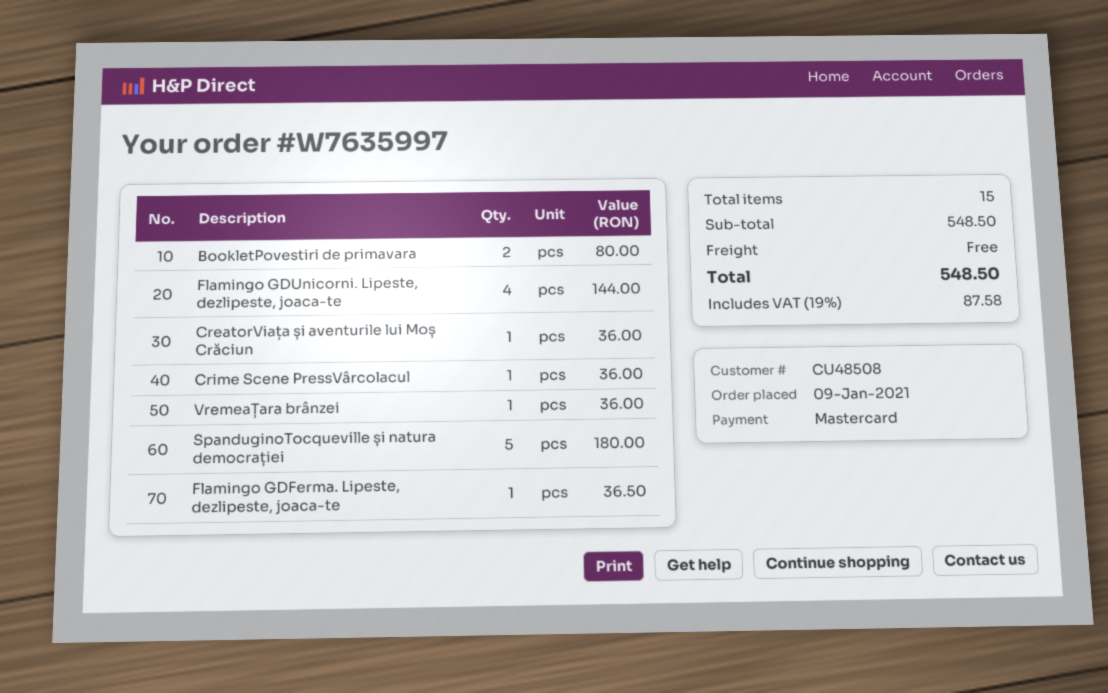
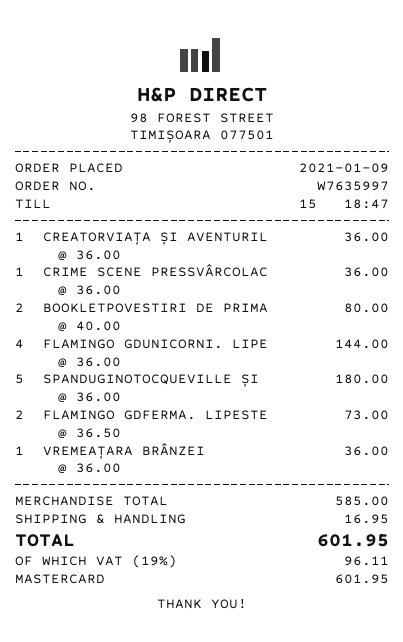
Flamingo GDFerma. Lipeste, dezlipeste, joaca-te: 1 for 36.50 -> 2 for 73.00
subtotal: 548.50 -> 585.00
shipping: 0.00 -> 16.95
tax: 19% = 87.58 -> 19% = 96.11
total: 548.50 -> 601.95

